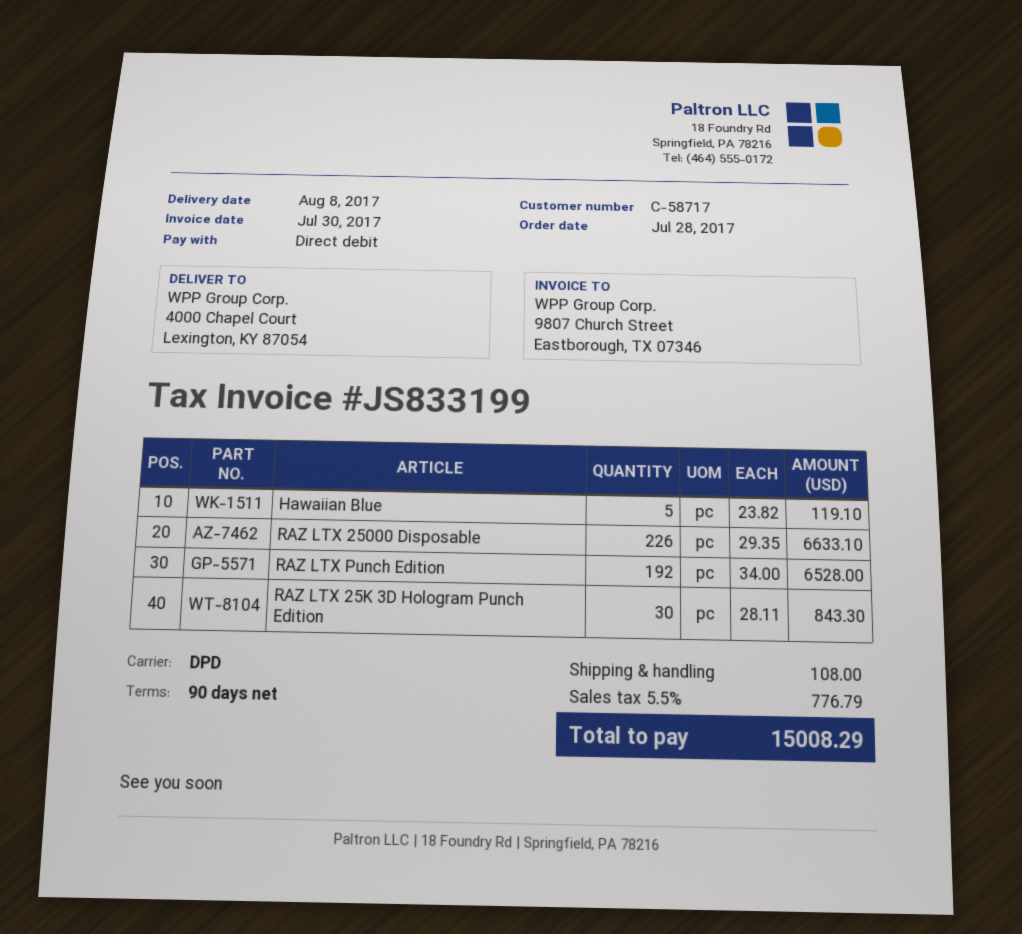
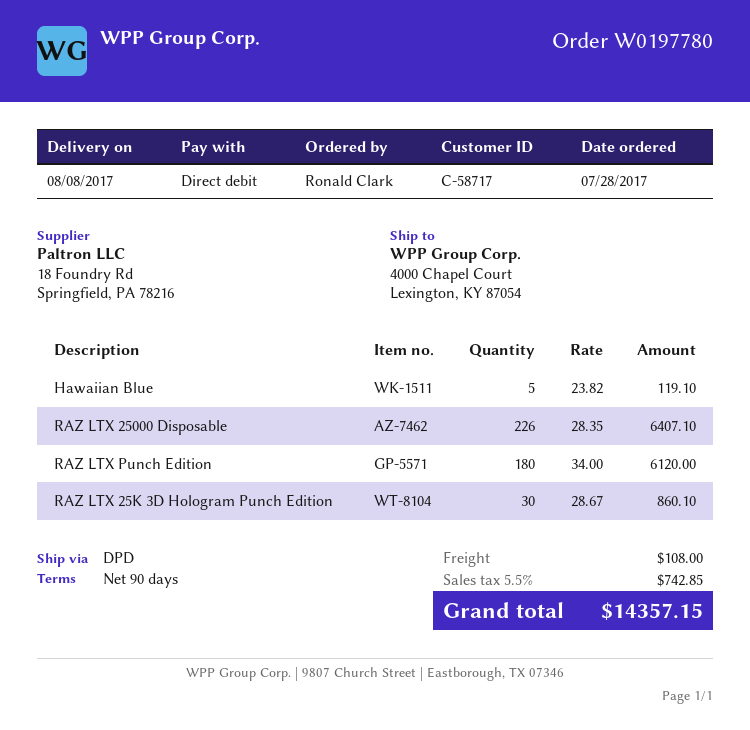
RAZ LTX 25000 Disposable: 226 x 29.35 = 6633.10 -> 226 x 28.35 = 6407.10
RAZ LTX Punch Edition: 192 x 34.00 = 6528.00 -> 180 x 34.00 = 6120.00
RAZ LTX 25K 3D Hologram Punch Edition: 30 x 28.11 = 843.30 -> 30 x 28.67 = 860.10
tax: 5.5% = 776.79 -> 5.5% = 742.85
total: 15008.29 -> 14357.15

